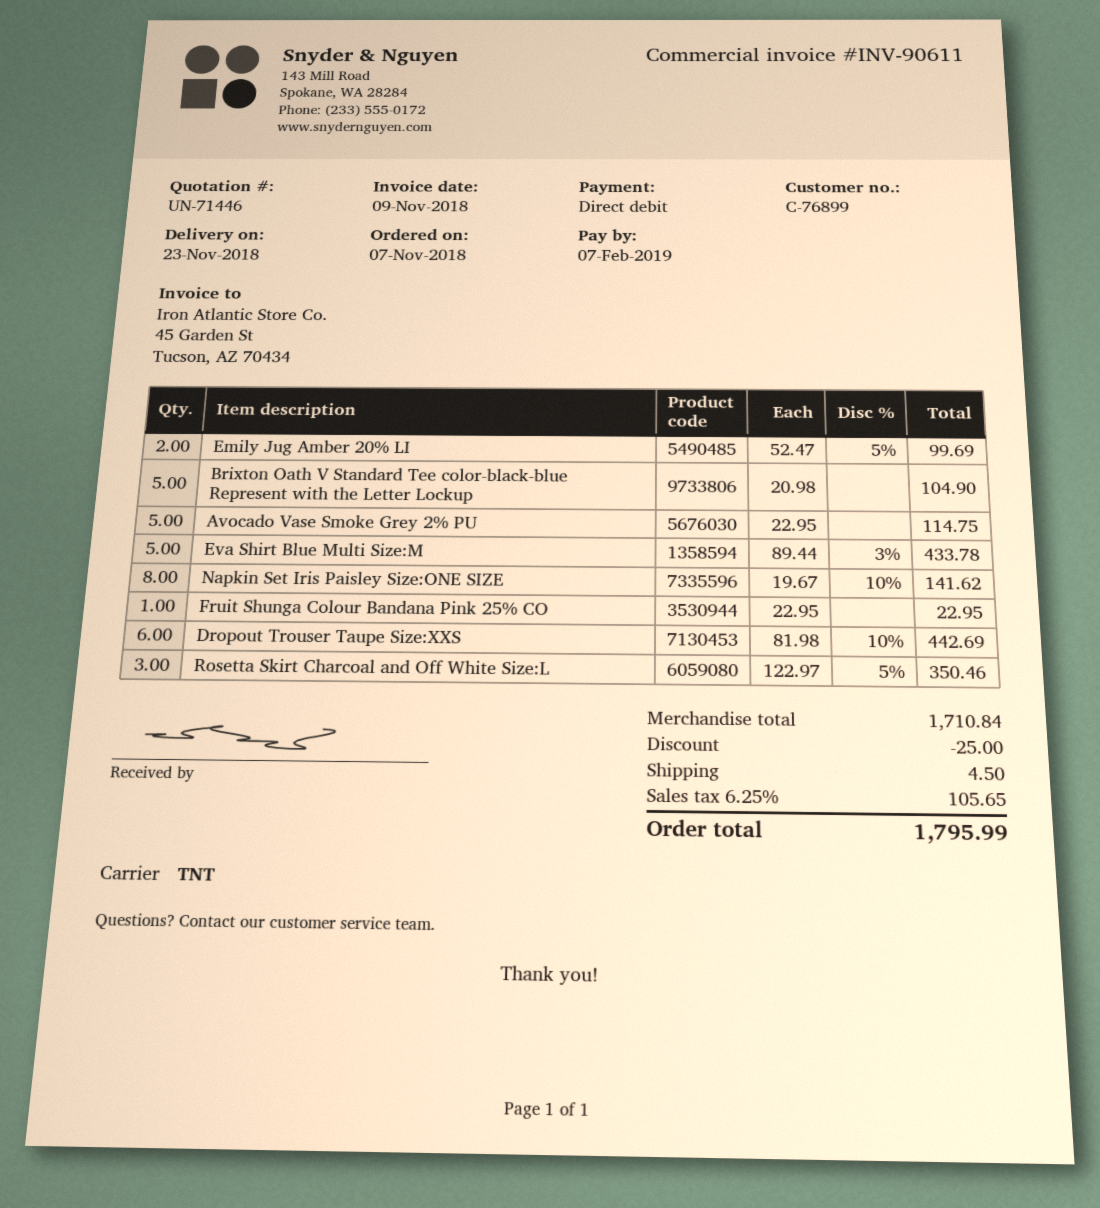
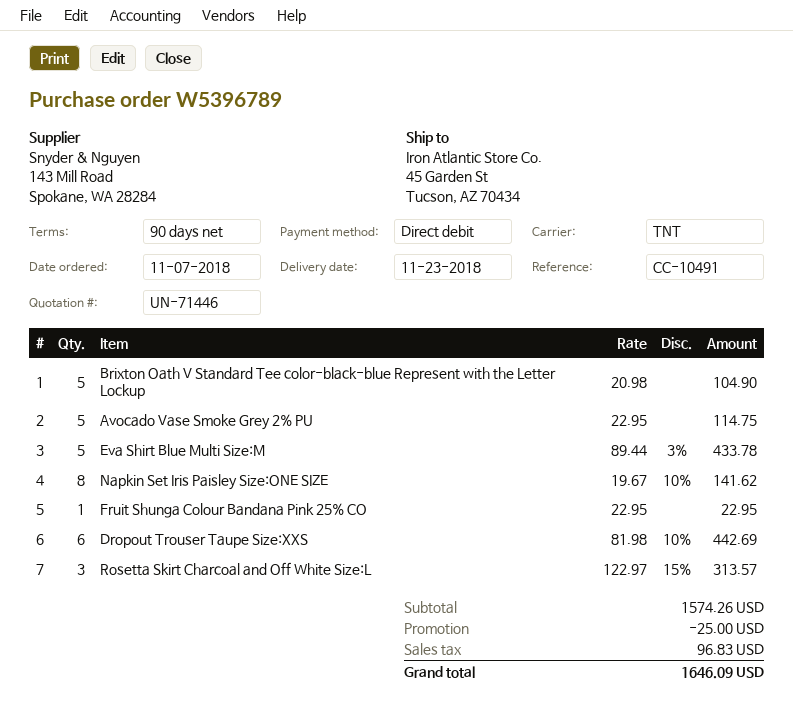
Emily Jug Amber 20% LI: 2 x 52.47 - 5% = 99.69 -> none
Rosetta Skirt Charcoal and Off White Size:L: 3 x 122.97 - 5% = 350.46 -> 3 x 122.97 - 15% = 313.57
subtotal: 1710.84 -> 1574.26
shipping: 4.50 -> none
tax: 105.65 -> 96.83
total: 1795.99 -> 1646.09

